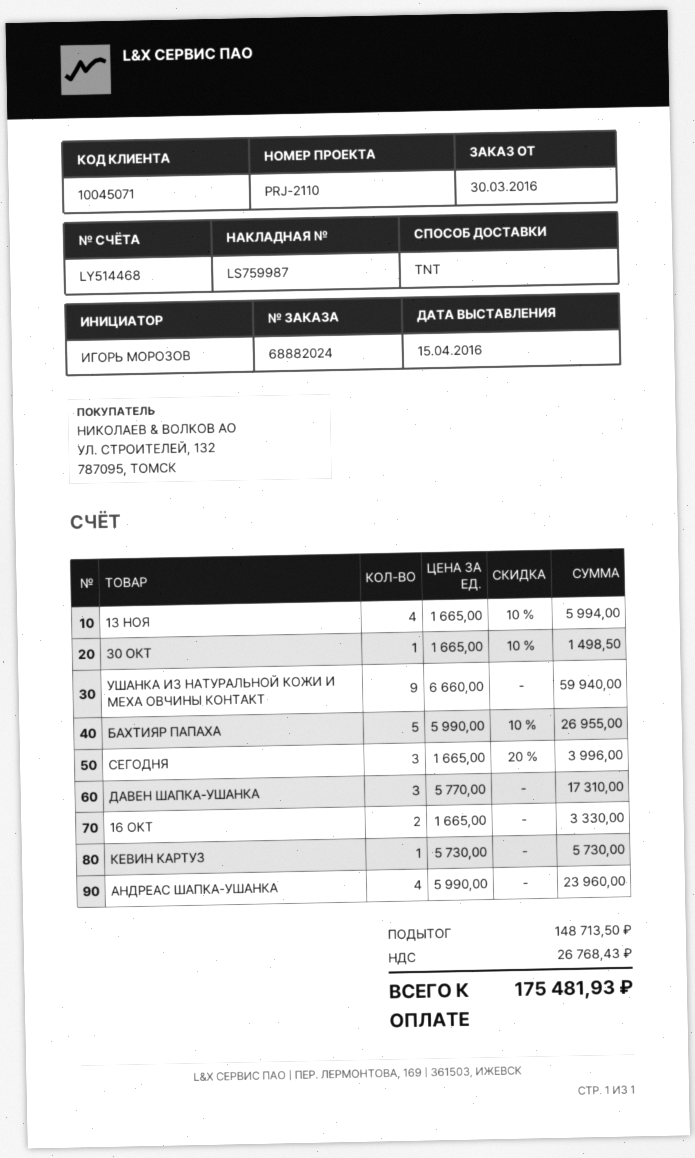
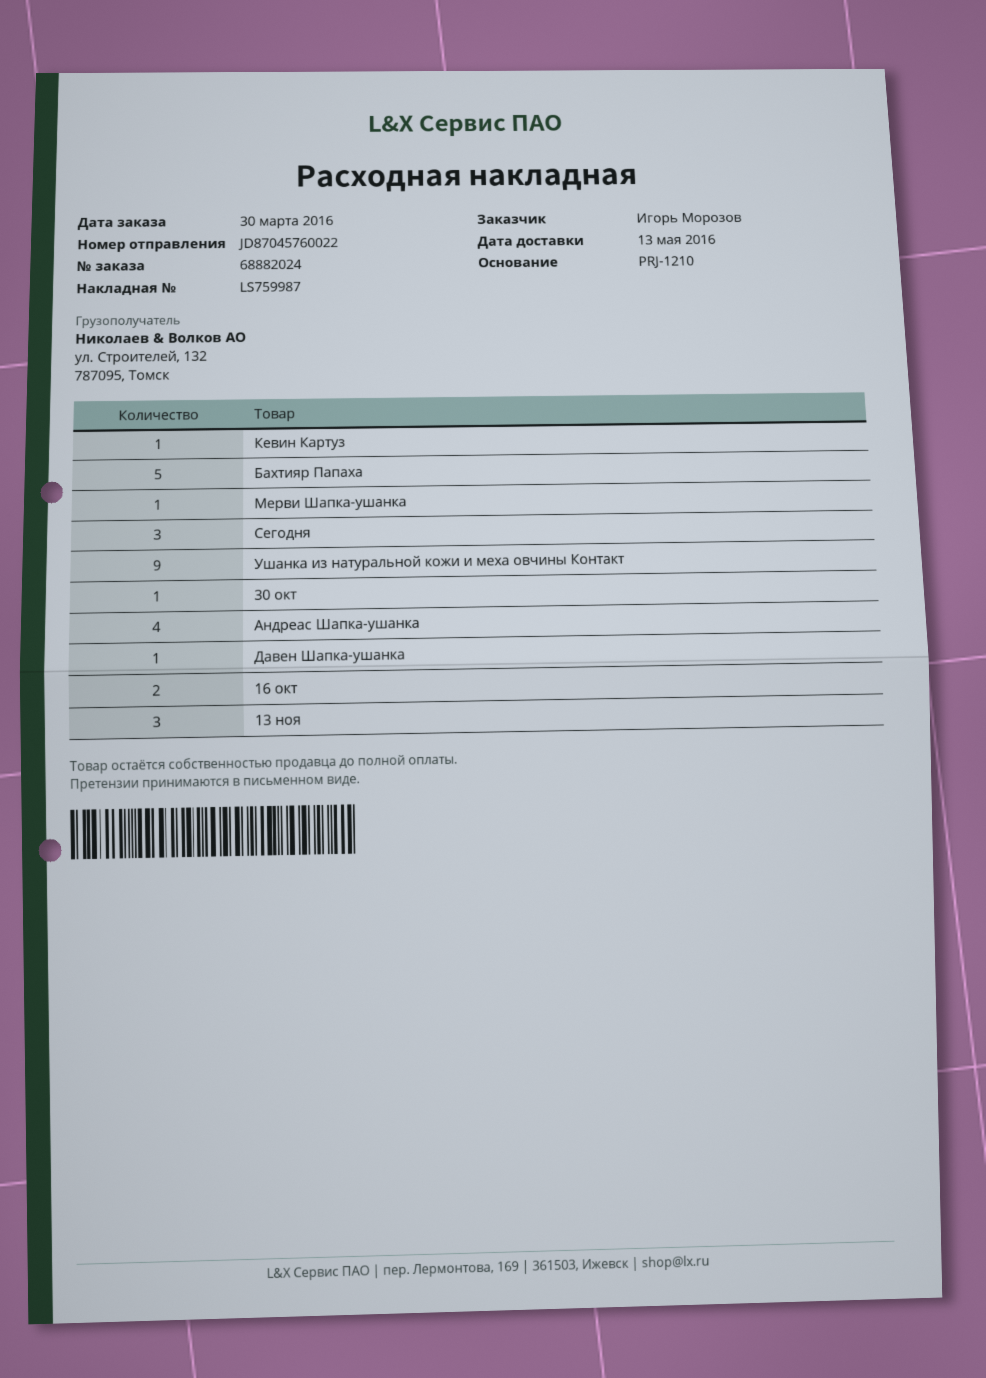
reference: PRJ-2110 -> PRJ-1210
13 НОЯ: 4 -> 3
ДАВЕН ШАПКА-УШАНКА: 3 -> 1
Мерви Шапка-ушанка: none -> 1

